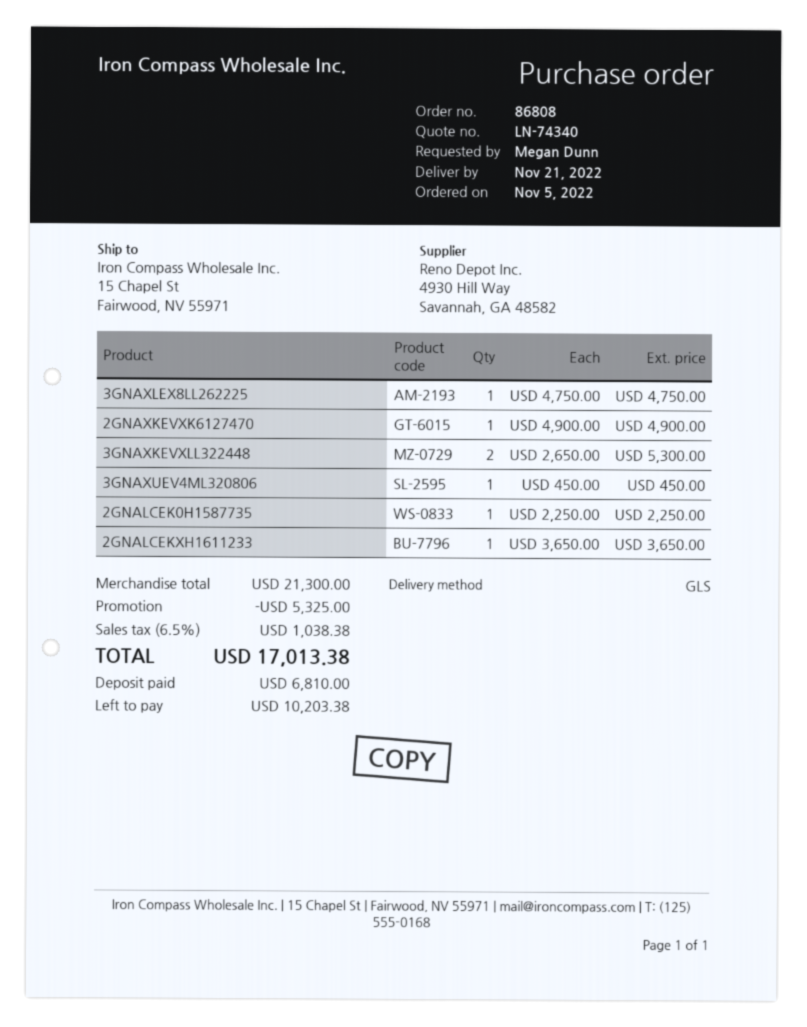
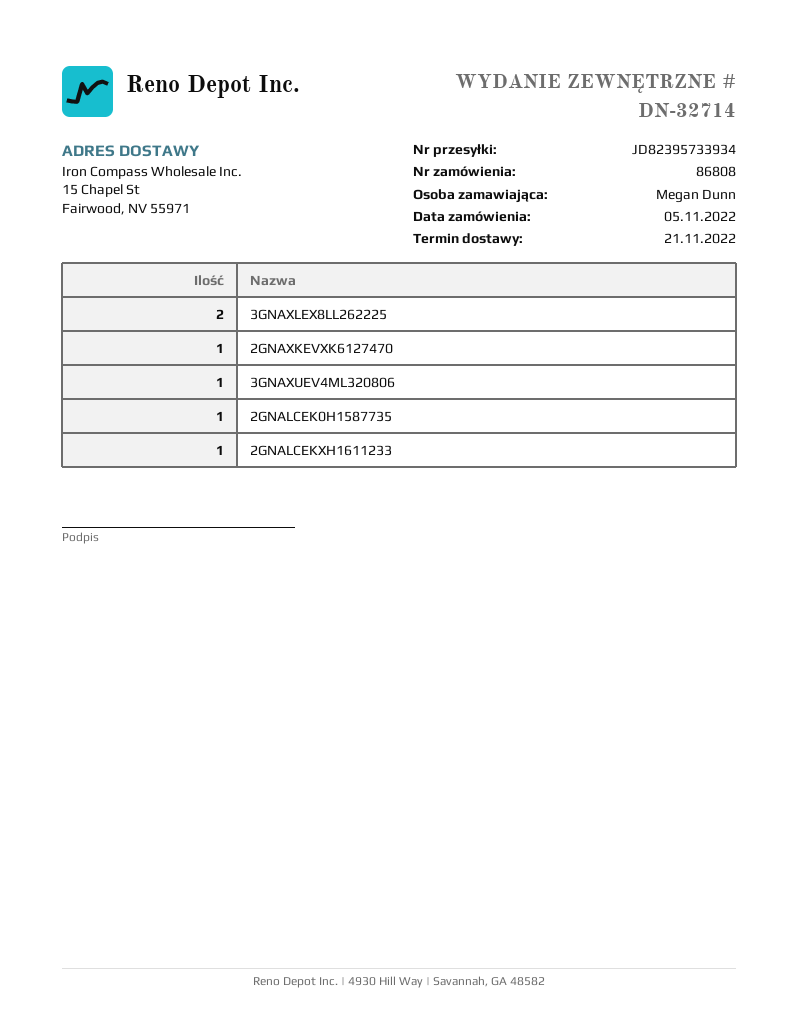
3GNAXLEX8LL262225: 1 -> 2
3GNAXKEVXLL322448: 2 -> none

